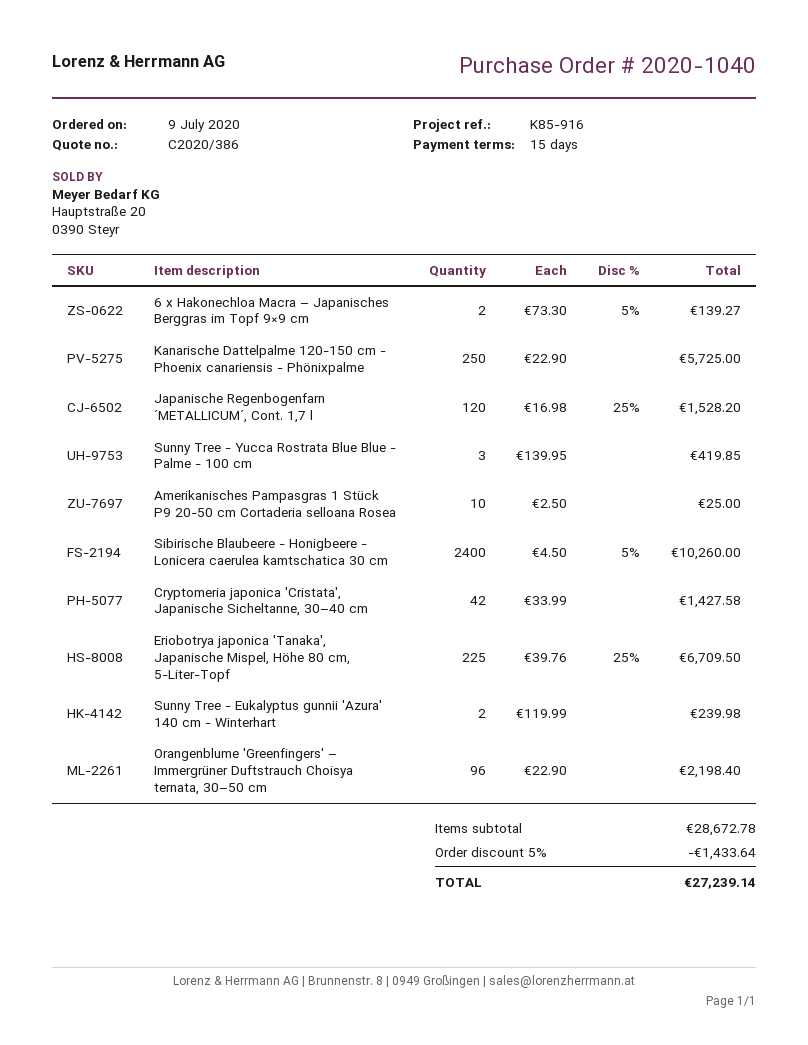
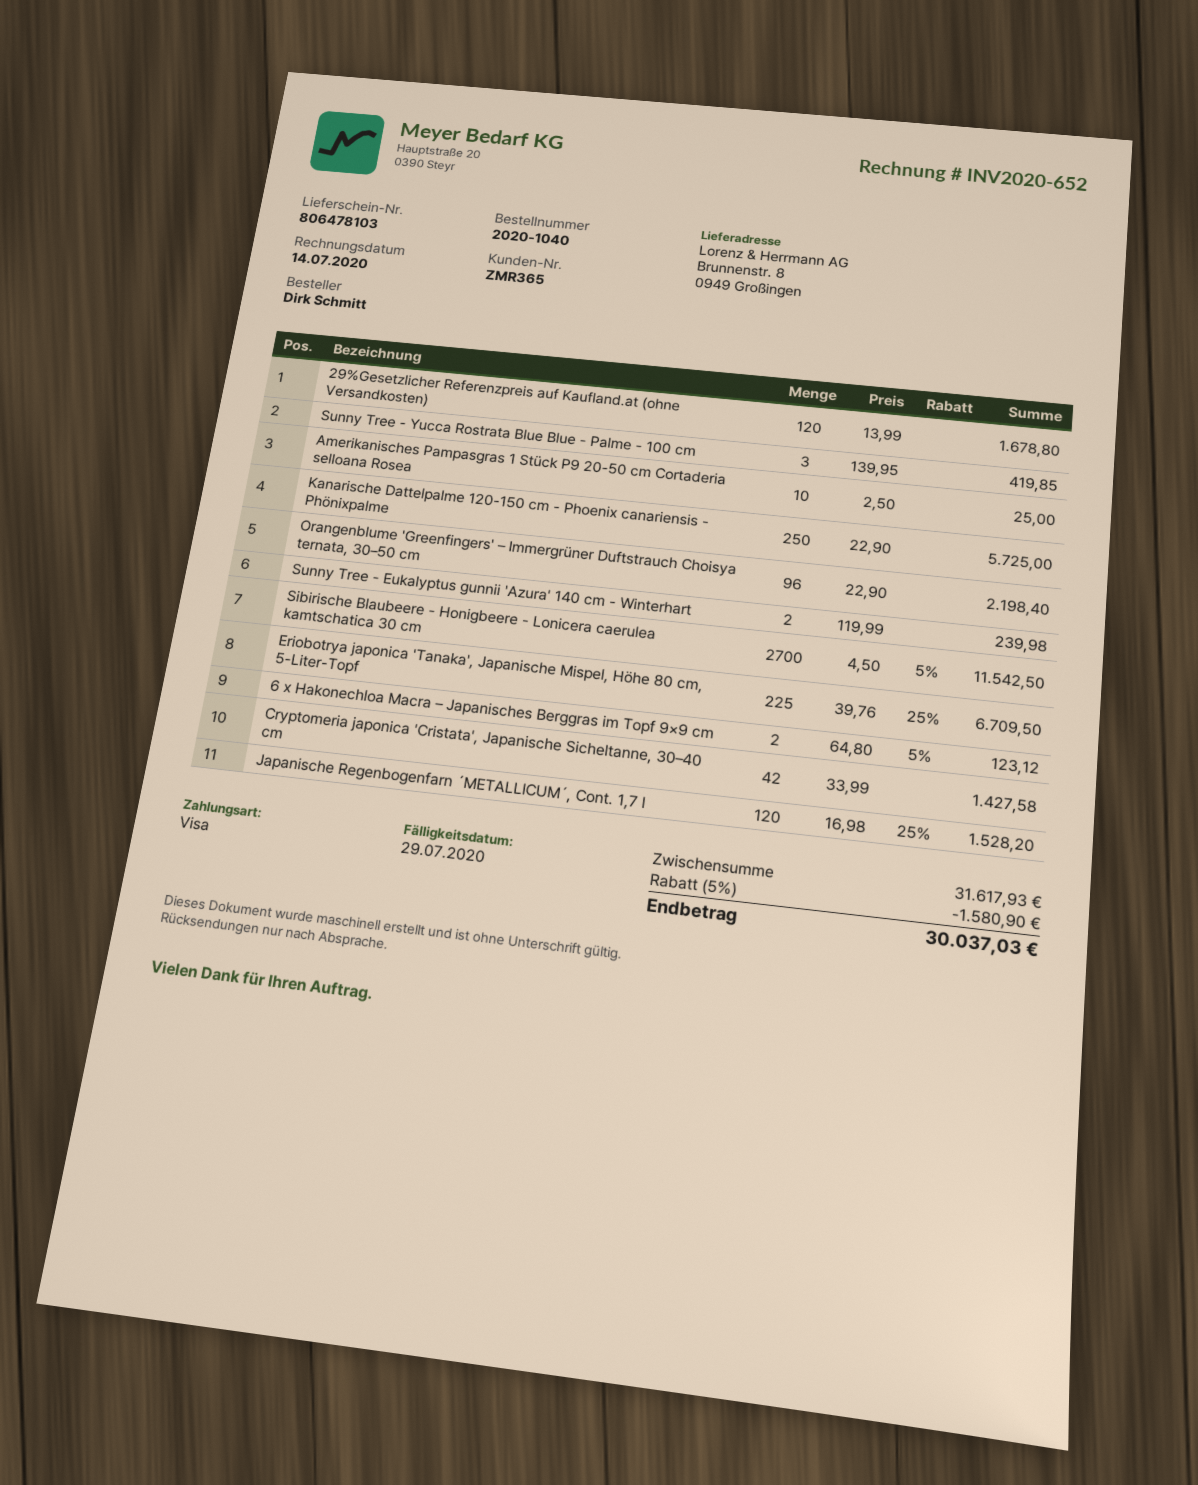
6 x Hakonechloa Macra – Japanisches Berggras im Topf 9×9 cm: 2 x 73.30 - 5% = 139.27 -> 2 x 64.80 - 5% = 123.12
Sibirische Blaubeere - Honigbeere - Lonicera caerulea kamtschatica 30 cm: 2400 x 4.50 - 5% = 10260.00 -> 2700 x 4.50 - 5% = 11542.50
29%Gesetzlicher Referenzpreis auf Kaufland.at (ohne Versandkosten): none -> 120 x 13.99 = 1678.80
subtotal: 28672.78 -> 31617.93
discount: 5% = 1433.64 -> 5% = 1580.90
total: 27239.14 -> 30037.03

